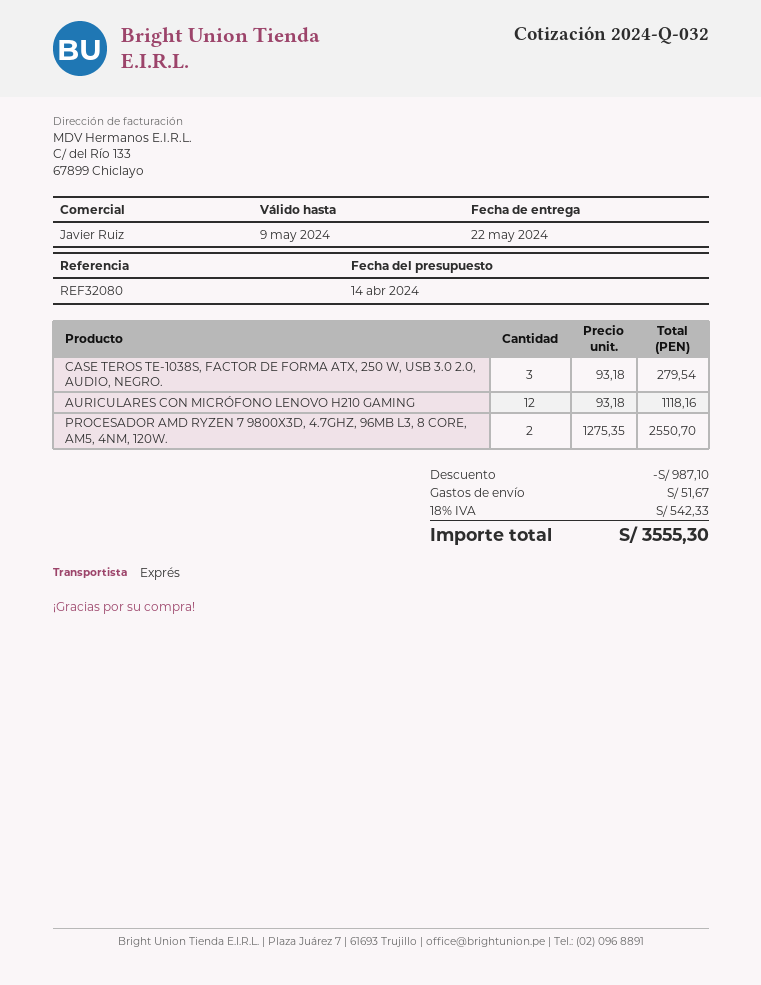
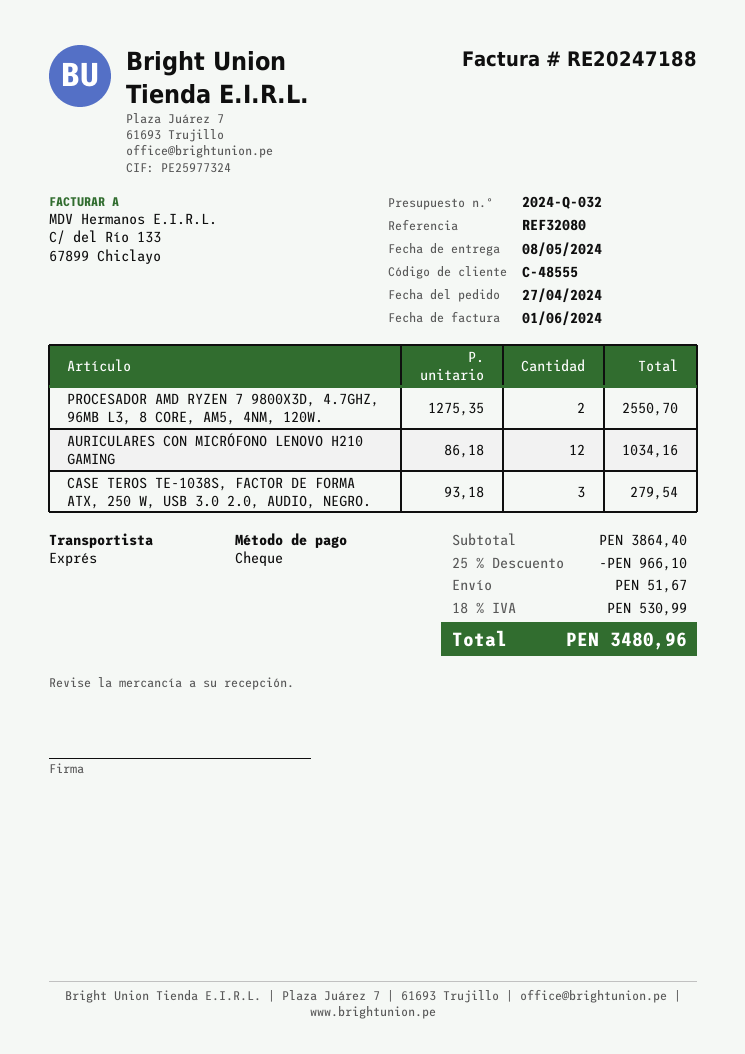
delivery date: 2024-05-22 -> 2024-05-08
AURICULARES CON MICRÓFONO LENOVO H210 GAMING: 12 x 93.18 = 1118.16 -> 12 x 86.18 = 1034.16
discount: 987.10 -> 966.10
tax: 18% = 542.33 -> 18% = 530.99
total: 3555.30 -> 3480.96

